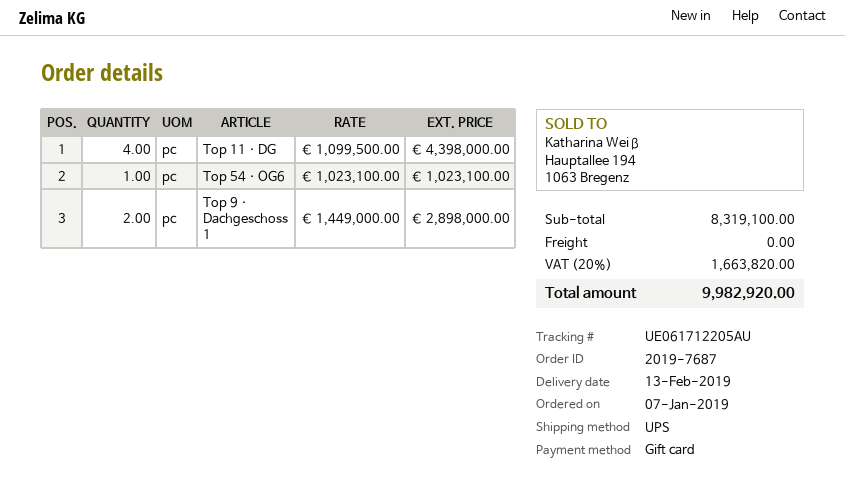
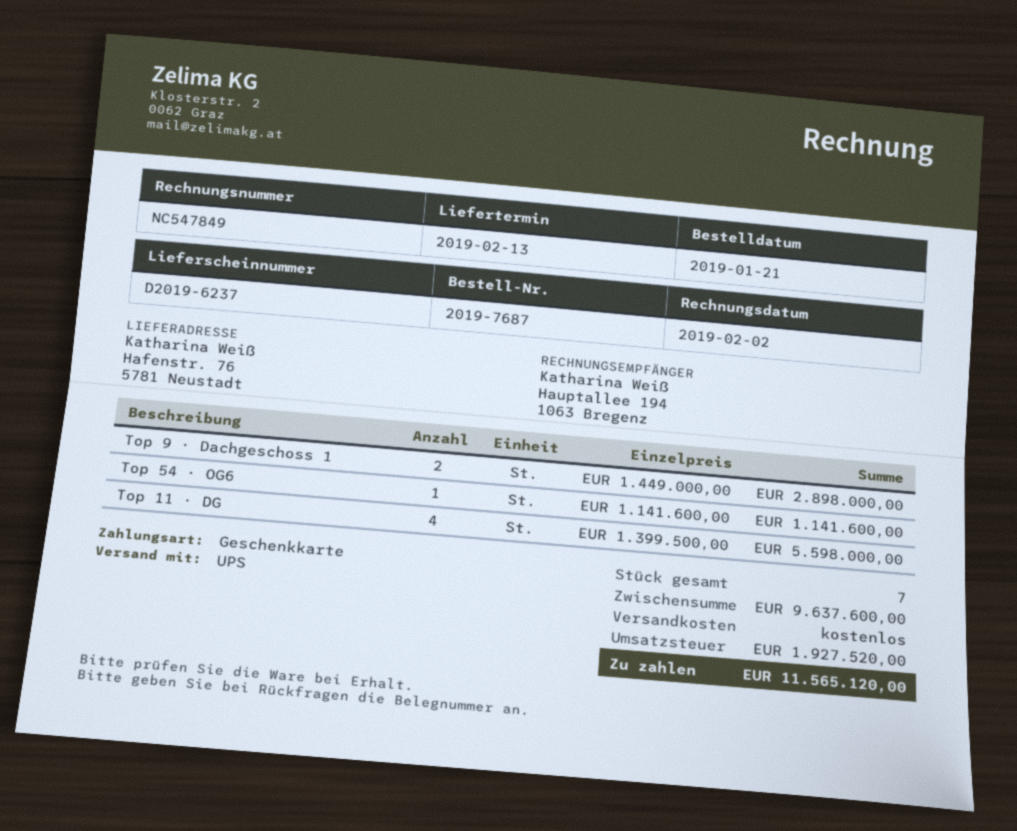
order date: 2019-01-07 -> 2019-01-21
Top 11 · DG: 4 x 1099500.00 = 4398000.00 -> 4 x 1399500.00 = 5598000.00
Top 54 · OG6: 1 x 1023100.00 = 1023100.00 -> 1 x 1141600.00 = 1141600.00
subtotal: 8319100.00 -> 9637600.00
tax: 1663820.00 -> 1927520.00
total: 9982920.00 -> 11565120.00

